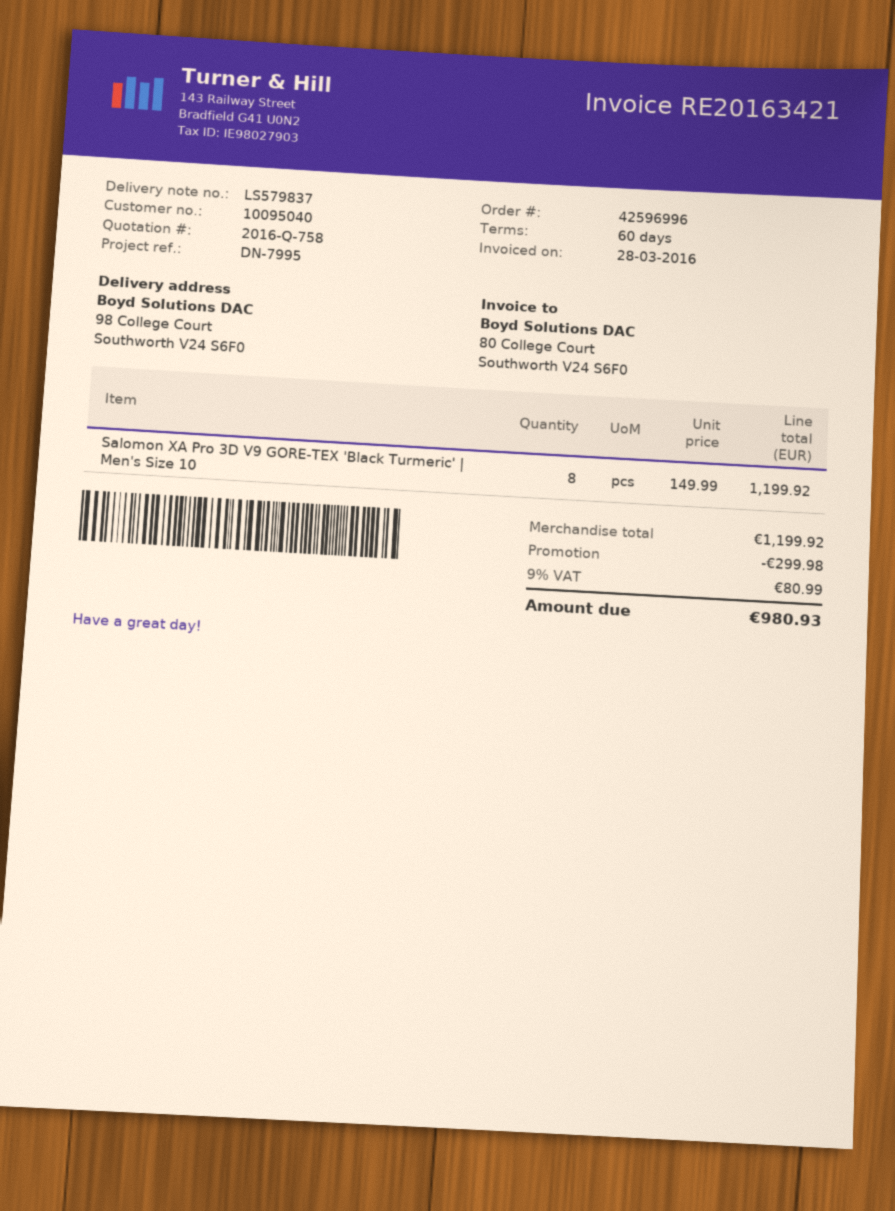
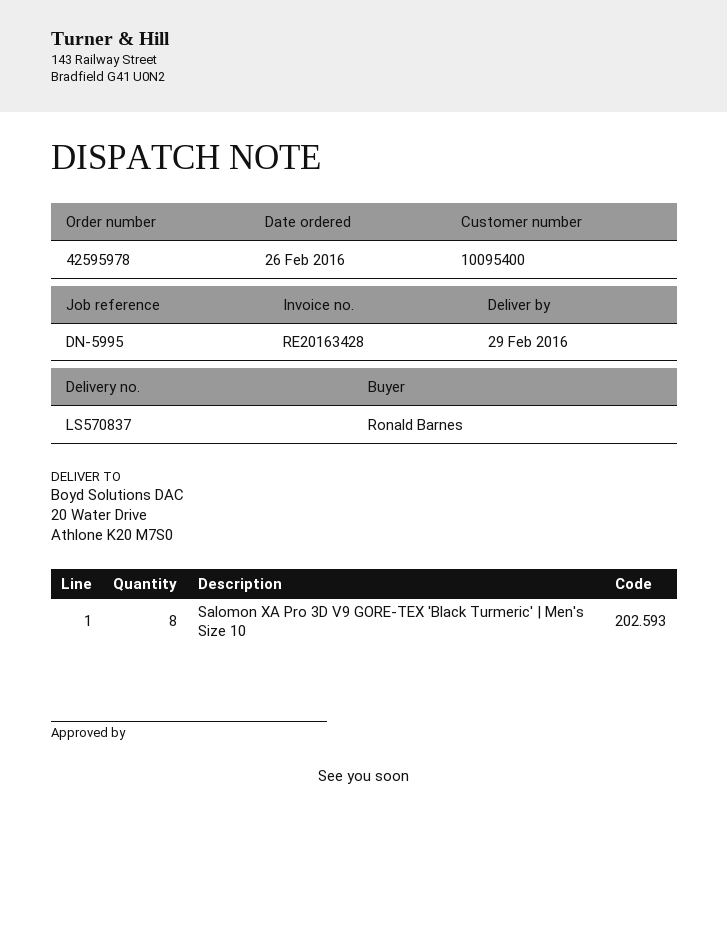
order number: 42596996 -> 42595978
delivery note number: LS579837 -> LS570837
invoice number: RE20163421 -> RE20163428
customer number: 10095040 -> 10095400
reference: DN-7995 -> DN-5995
ship to: 98 College Court, Southworth V24 S6F0 -> 20 Water Drive, Athlone K20 M7S0

